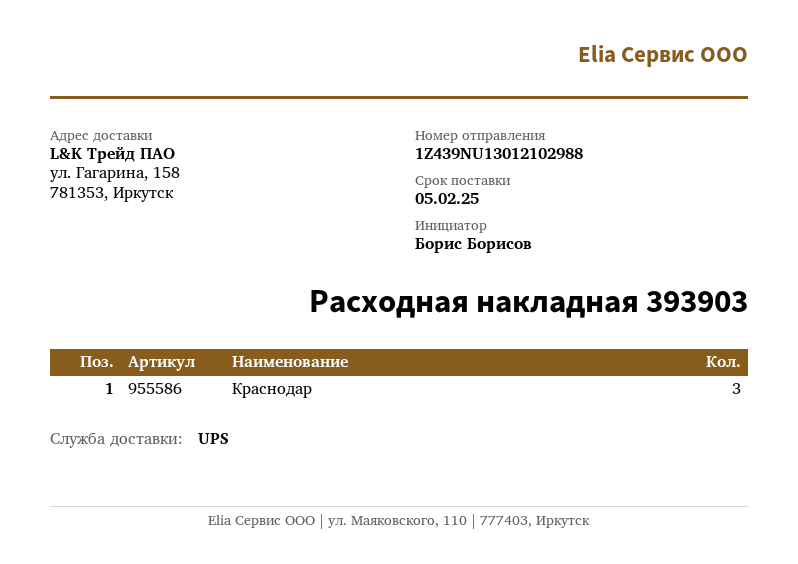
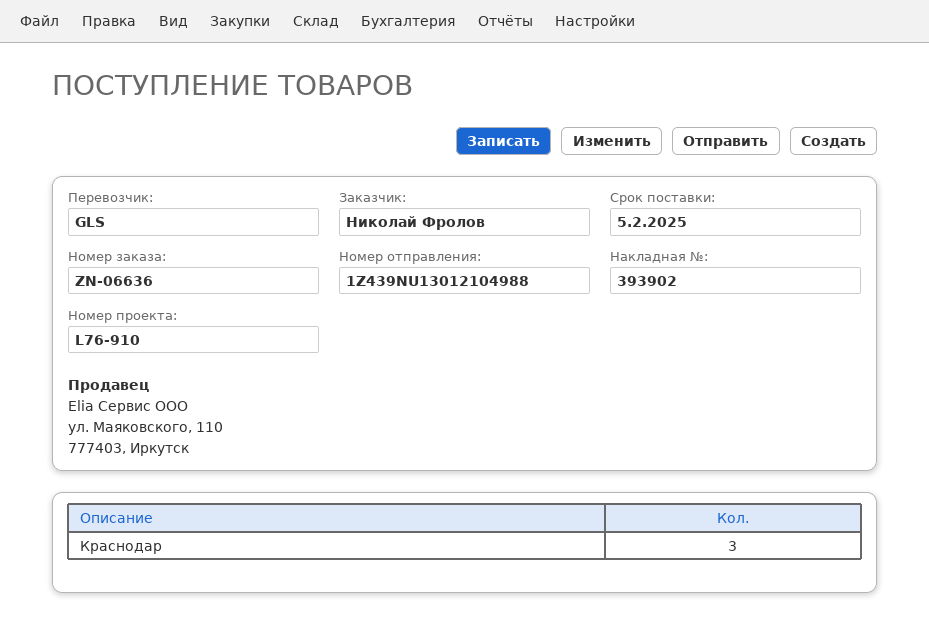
delivery note number: 393903 -> 393902
ordered by: Борис Борисов -> Николай Фролов
shipping method: UPS -> GLS
tracking number: 1Z439NU13012102988 -> 1Z439NU13012104988

